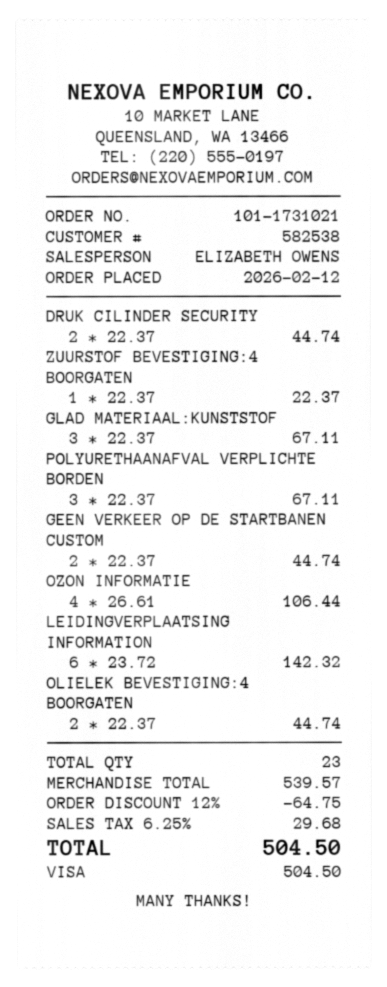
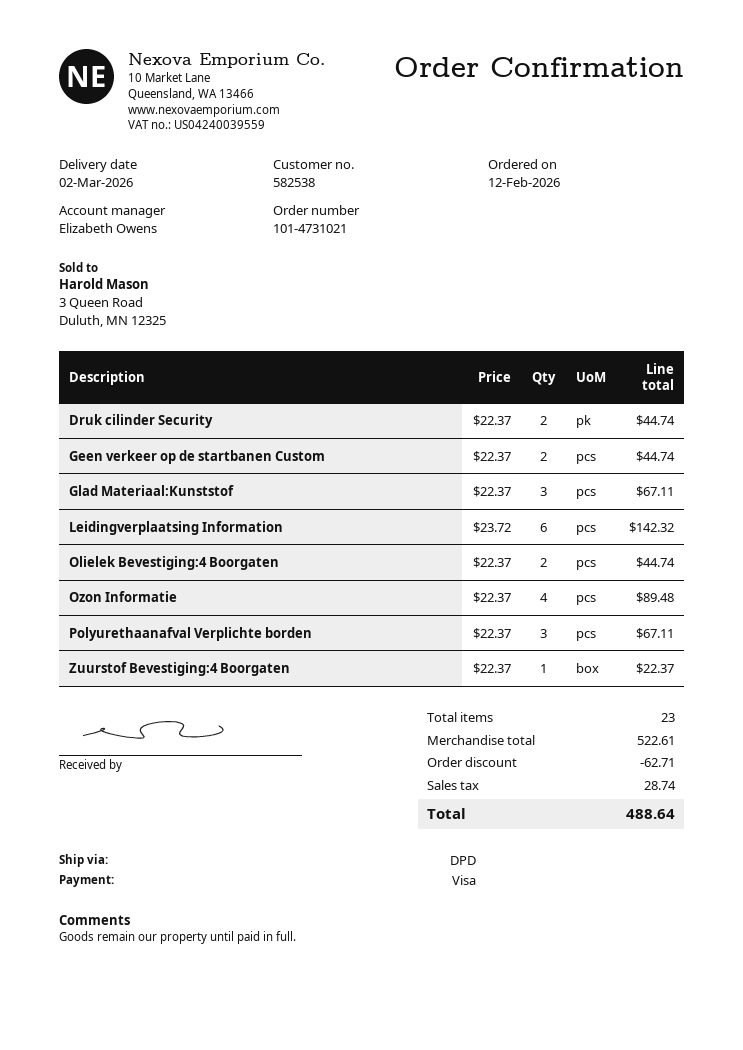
order number: 101-1731021 -> 101-4731021
OZON INFORMATIE: 4 x 26.61 = 106.44 -> 4 x 22.37 = 89.48
subtotal: 539.57 -> 522.61
discount: 64.75 -> 62.71
tax: 29.68 -> 28.74
total: 504.50 -> 488.64

